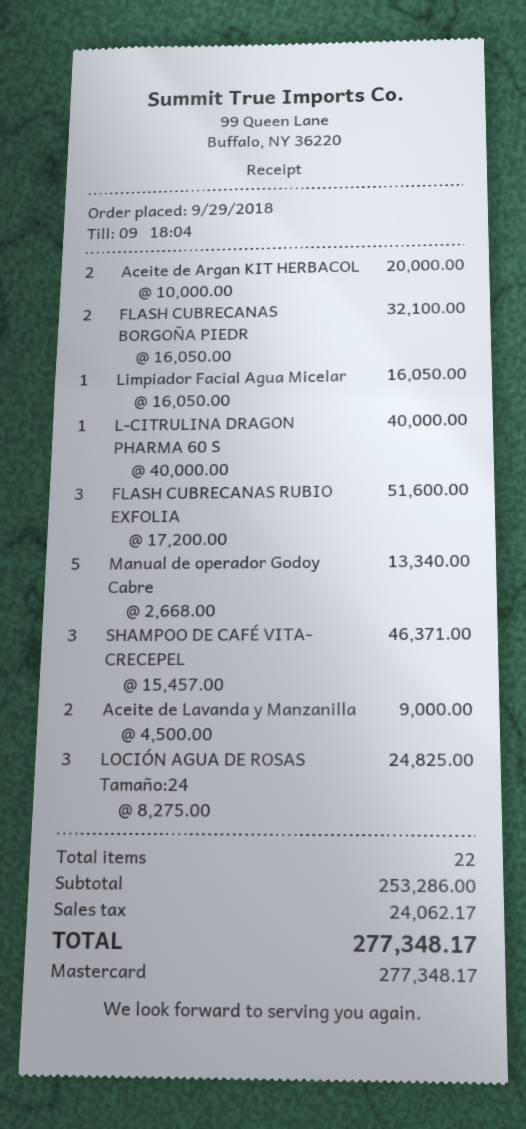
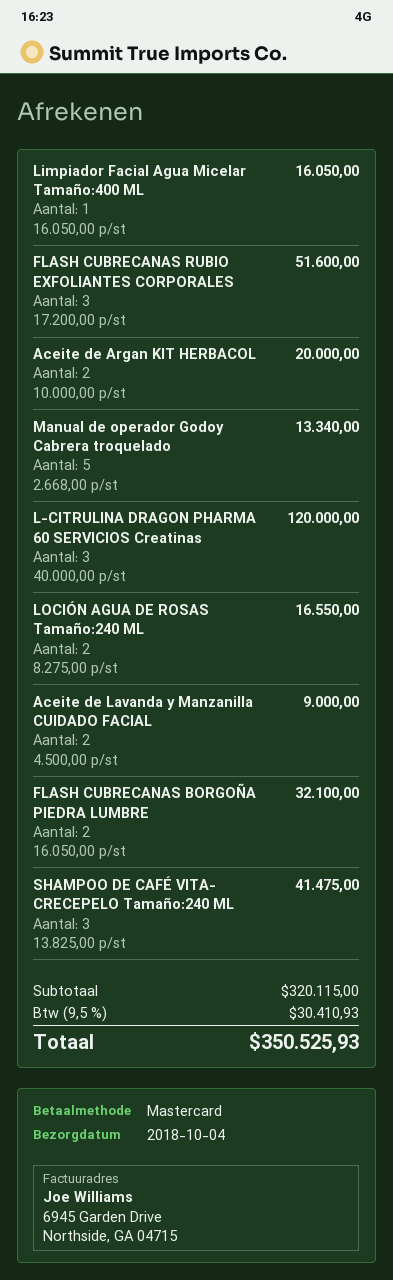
L-CITRULINA DRAGON PHARMA 60 S: 1 x 40000.00 = 40000.00 -> 3 x 40000.00 = 120000.00
SHAMPOO DE CAFÉ VITA- CRECEPEL: 3 x 15457.00 = 46371.00 -> 3 x 13825.00 = 41475.00
LOCIÓN AGUA DE ROSAS Tamaño:24: 3 x 8275.00 = 24825.00 -> 2 x 8275.00 = 16550.00
subtotal: 253286.00 -> 320115.00
tax: 24062.17 -> 30410.93
total: 277348.17 -> 350525.93

